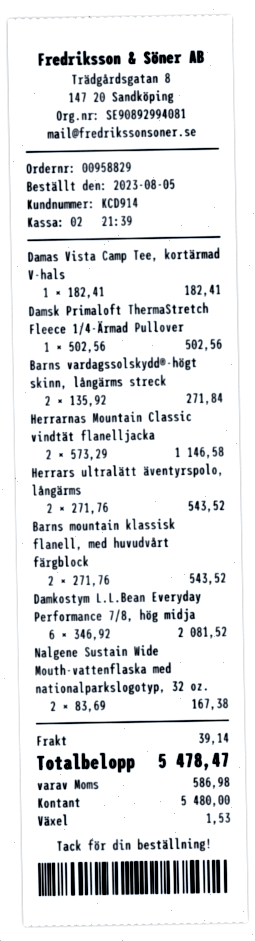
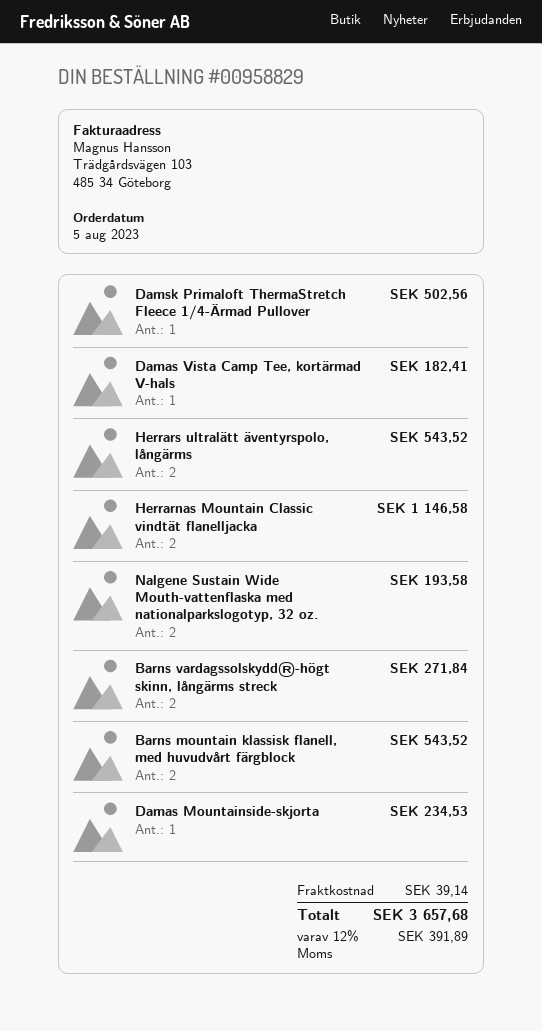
Damkostym L.L.Bean Everyday Performance 7/8, hög midja: 6 for 2081.52 -> none
Nalgene Sustain Wide Mouth-vattenflaska med nationalparkslogotyp, 32 oz.: 2 for 167.38 -> 2 for 193.58
Damas Mountainside-skjorta: none -> 1 for 234.53
tax: 586.98 -> 391.89
total: 5478.47 -> 3657.68

